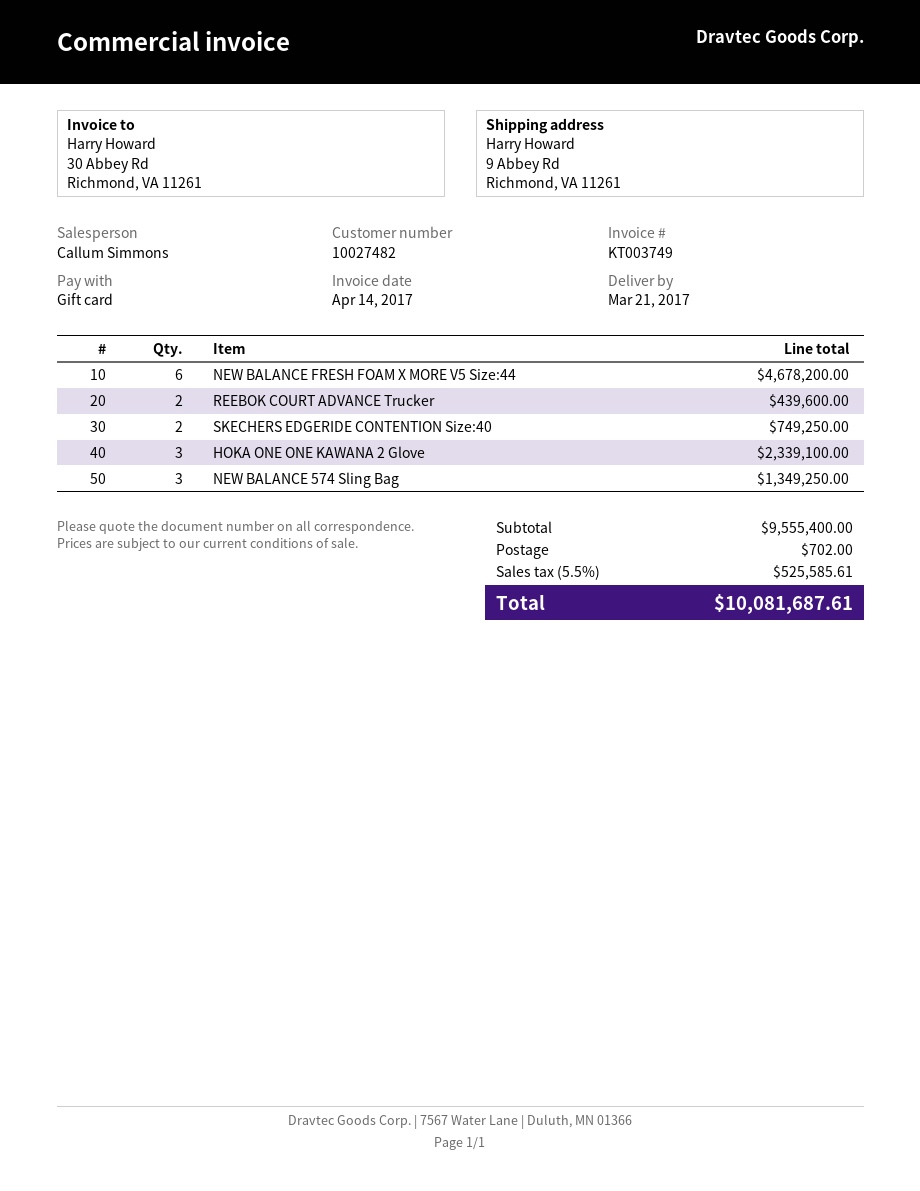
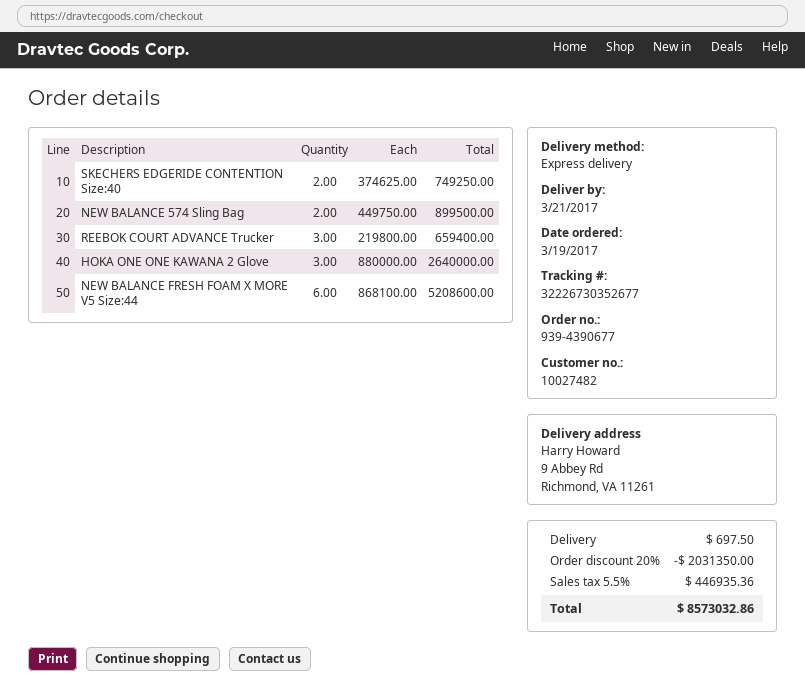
NEW BALANCE FRESH FOAM X MORE V5 Size:44: 6 for 4678200.00 -> 6 for 5208600.00
REEBOK COURT ADVANCE Trucker: 2 for 439600.00 -> 3 for 659400.00
HOKA ONE ONE KAWANA 2 Glove: 3 for 2339100.00 -> 3 for 2640000.00
NEW BALANCE 574 Sling Bag: 3 for 1349250.00 -> 2 for 899500.00
discount: none -> 20% = 2031350.00
shipping: 702.00 -> 697.50
tax: 5.5% = 525585.61 -> 5.5% = 446935.36
total: 10081687.61 -> 8573032.86

